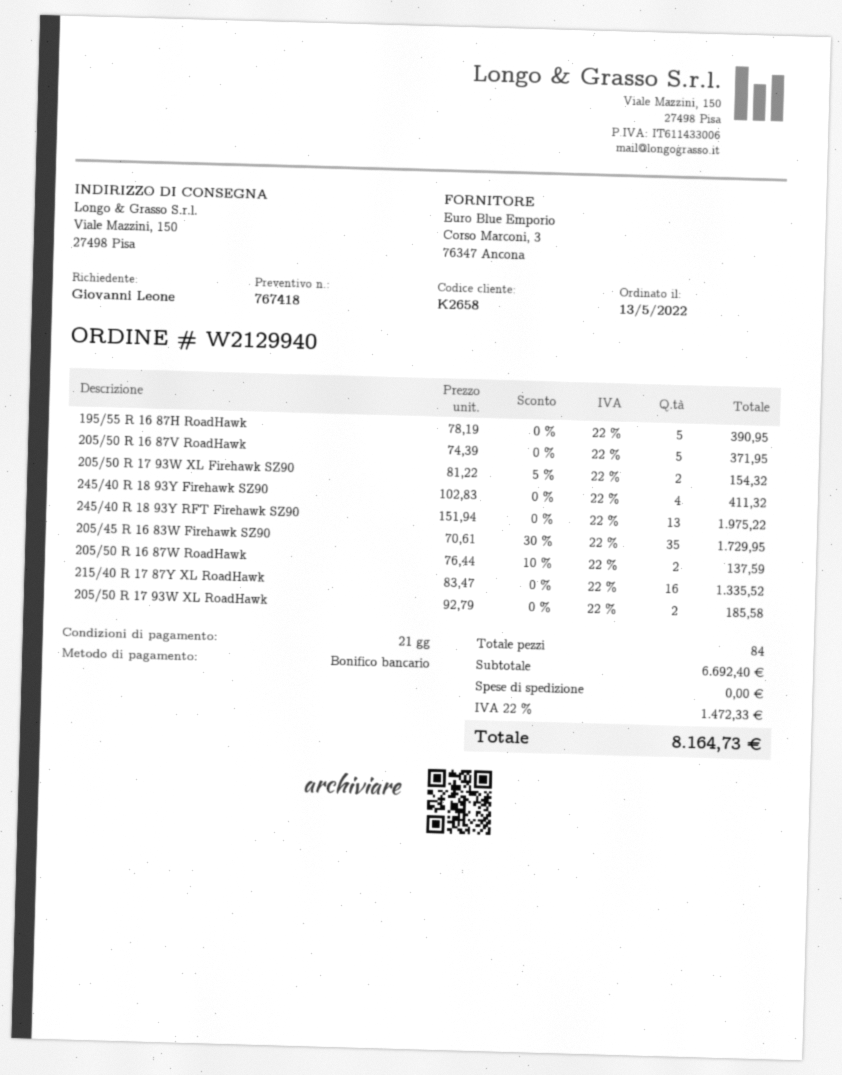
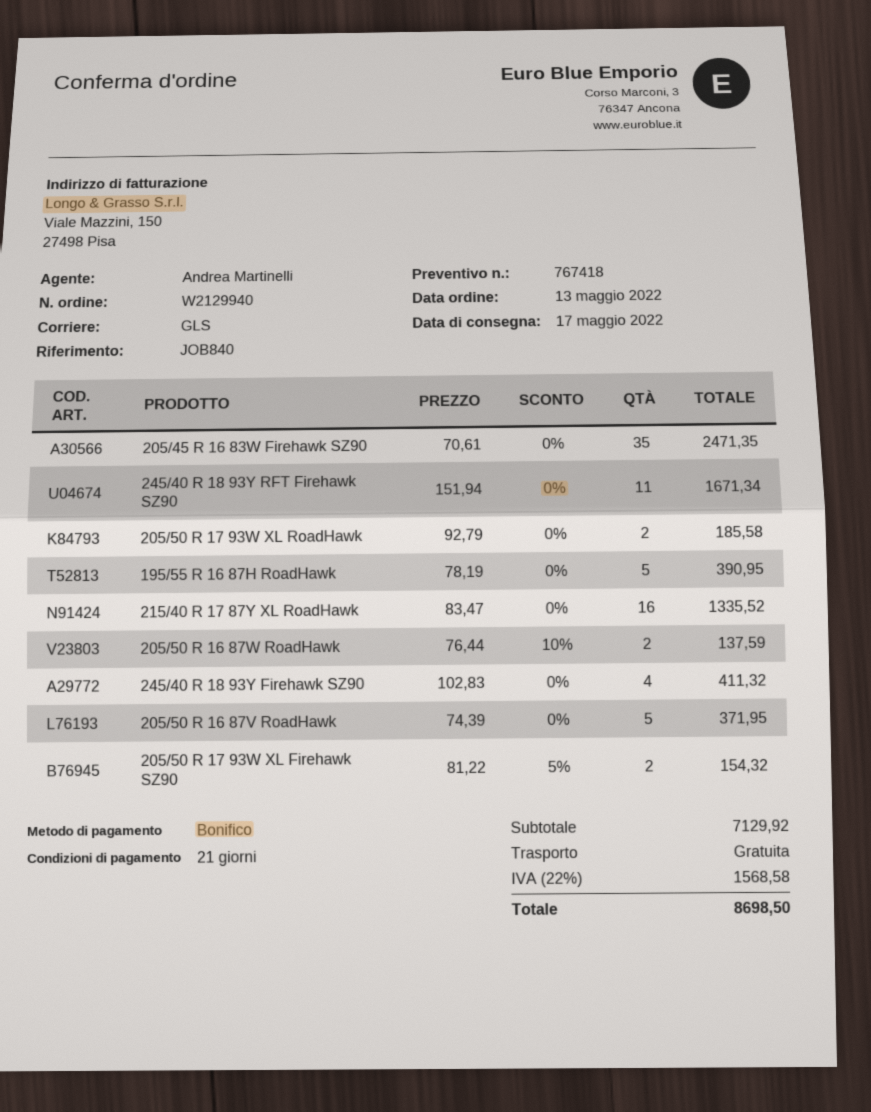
245/40 R 18 93Y RFT Firehawk SZ90: 13 x 151.94 = 1975.22 -> 11 x 151.94 = 1671.34
205/45 R 16 83W Firehawk SZ90: 35 x 70.61 - 30% = 1729.95 -> 35 x 70.61 = 2471.35
subtotal: 6692.40 -> 7129.92
tax: 22% = 1472.33 -> 22% = 1568.58
total: 8164.73 -> 8698.50

